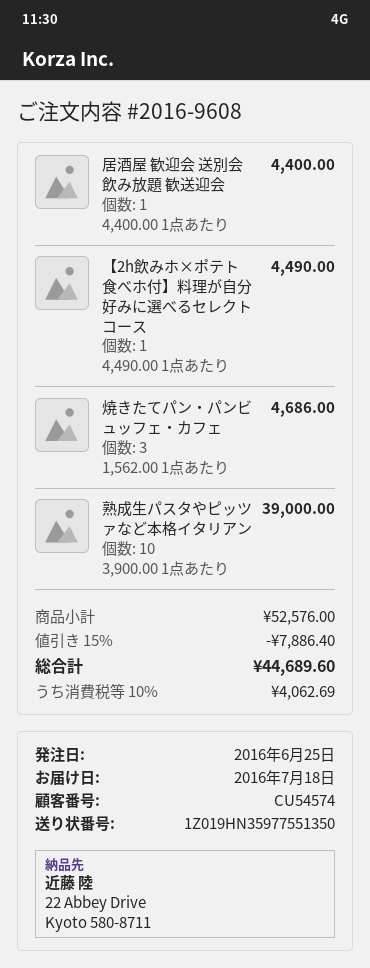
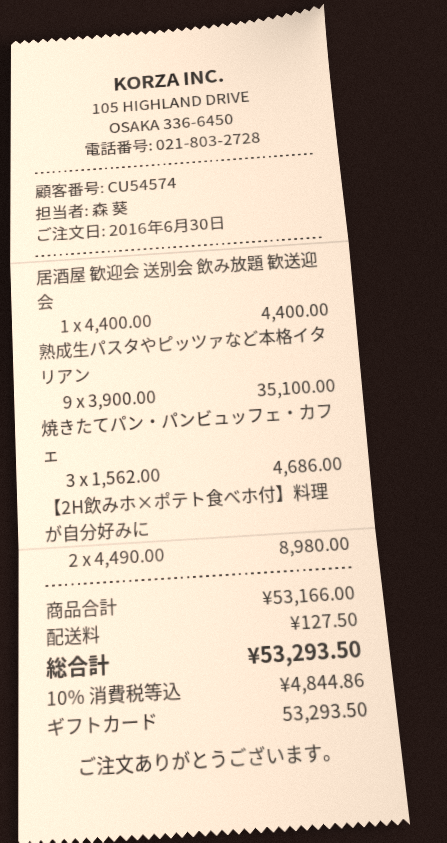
order date: 2016-06-25 -> 2016-06-30
【2h飲みホ×ポテト食べホ付】料理が自分好みに選べるセレクトコース: 1 x 4490.00 = 4490.00 -> 2 x 4490.00 = 8980.00
熟成生パスタやピッツァなど本格イタリアン: 10 x 3900.00 = 39000.00 -> 9 x 3900.00 = 35100.00
subtotal: 52576.00 -> 53166.00
discount: 15% = 7886.40 -> none
shipping: none -> 127.50
tax: 10% = 4062.69 -> 10% = 4844.86
total: 44689.60 -> 53293.50

